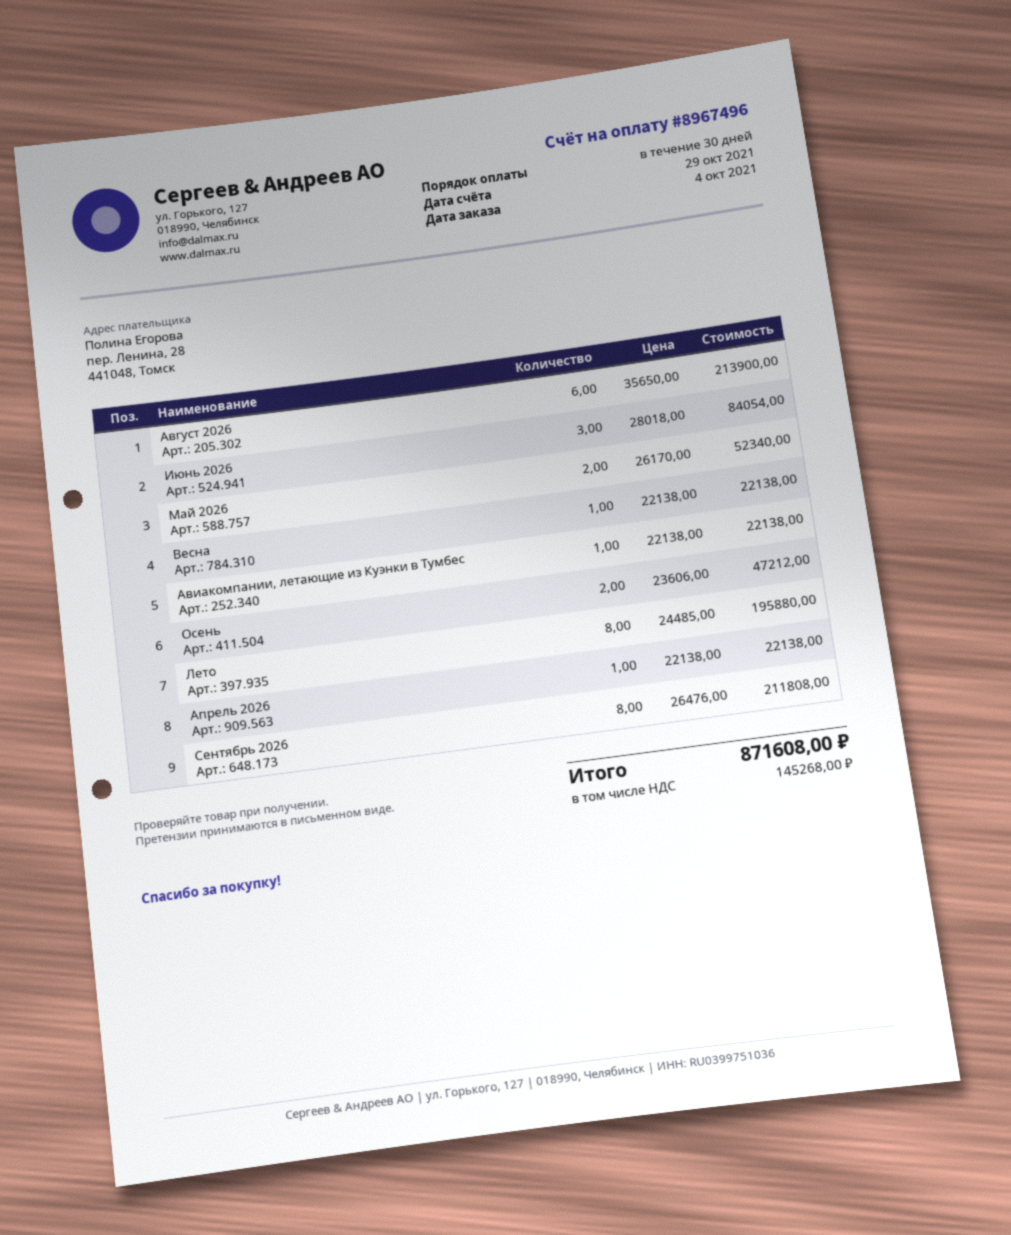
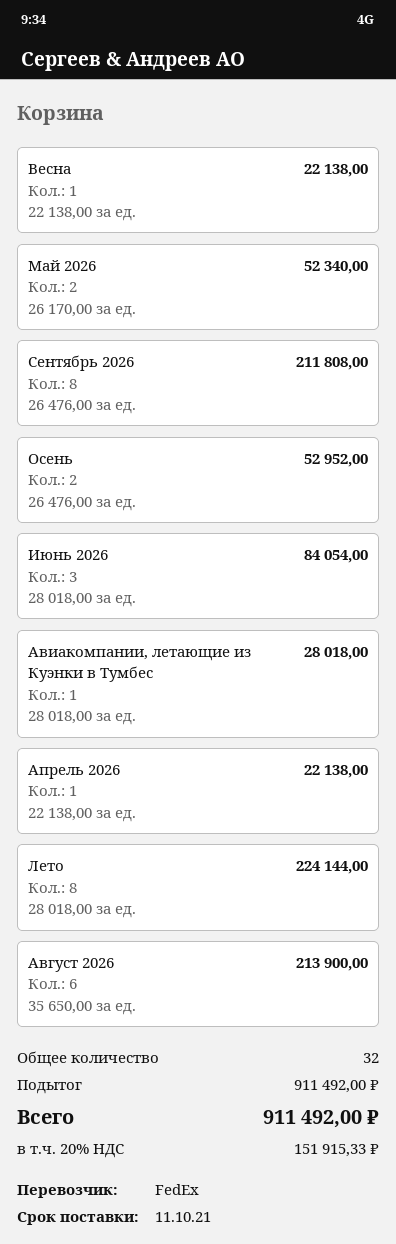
Авиакомпании, летающие из Куэнки в Тумбес: 1 x 22138.00 = 22138.00 -> 1 x 28018.00 = 28018.00
Осень: 2 x 23606.00 = 47212.00 -> 2 x 26476.00 = 52952.00
Лето: 8 x 24485.00 = 195880.00 -> 8 x 28018.00 = 224144.00
tax: 145268.00 -> 151915.33
total: 871608.00 -> 911492.00

